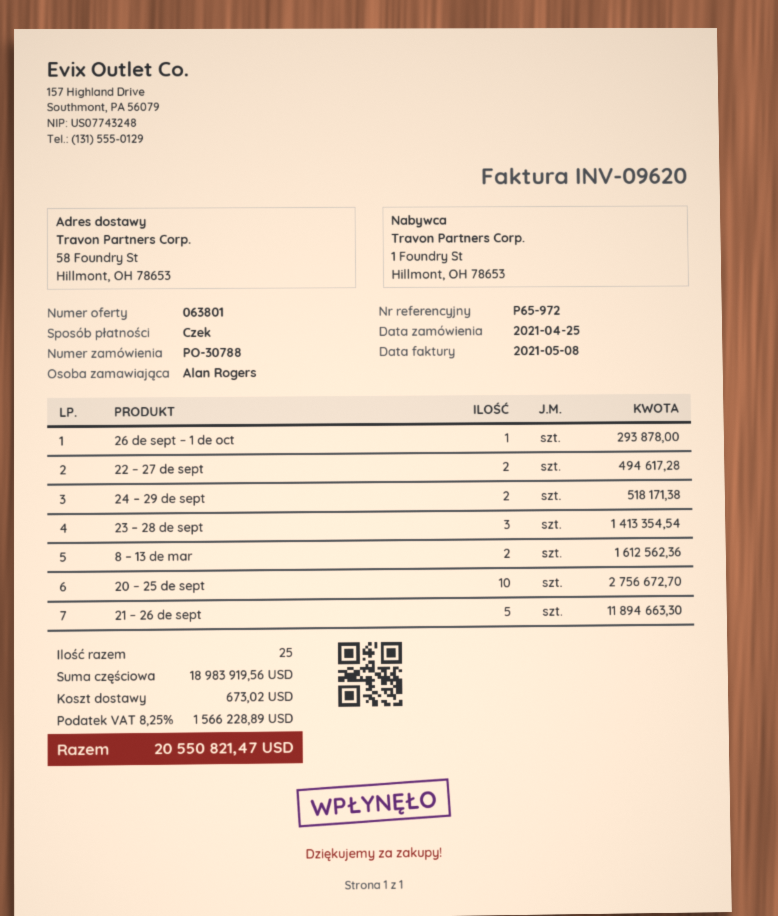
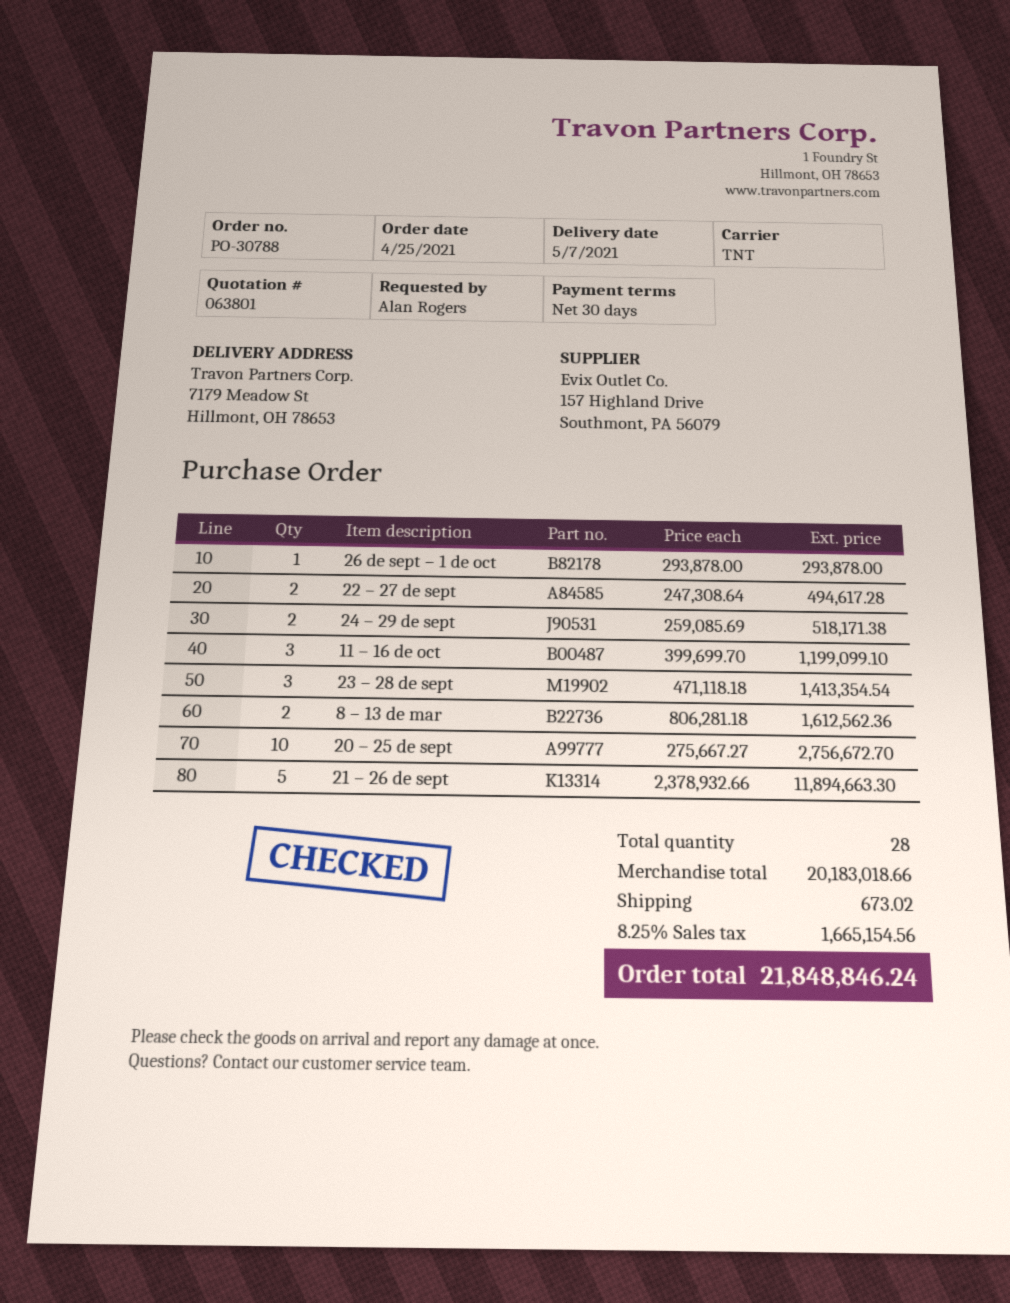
ship to: 58 Foundry St, Hillmont, OH 78653 -> 7179 Meadow St, Hillmont, OH 78653
11 – 16 de oct: none -> 3 for 1199099.10
total quantity: 25 -> 28
subtotal: 18983919.56 -> 20183018.66
tax: 8.25% = 1566228.89 -> 8.25% = 1665154.56
total: 20550821.47 -> 21848846.24

